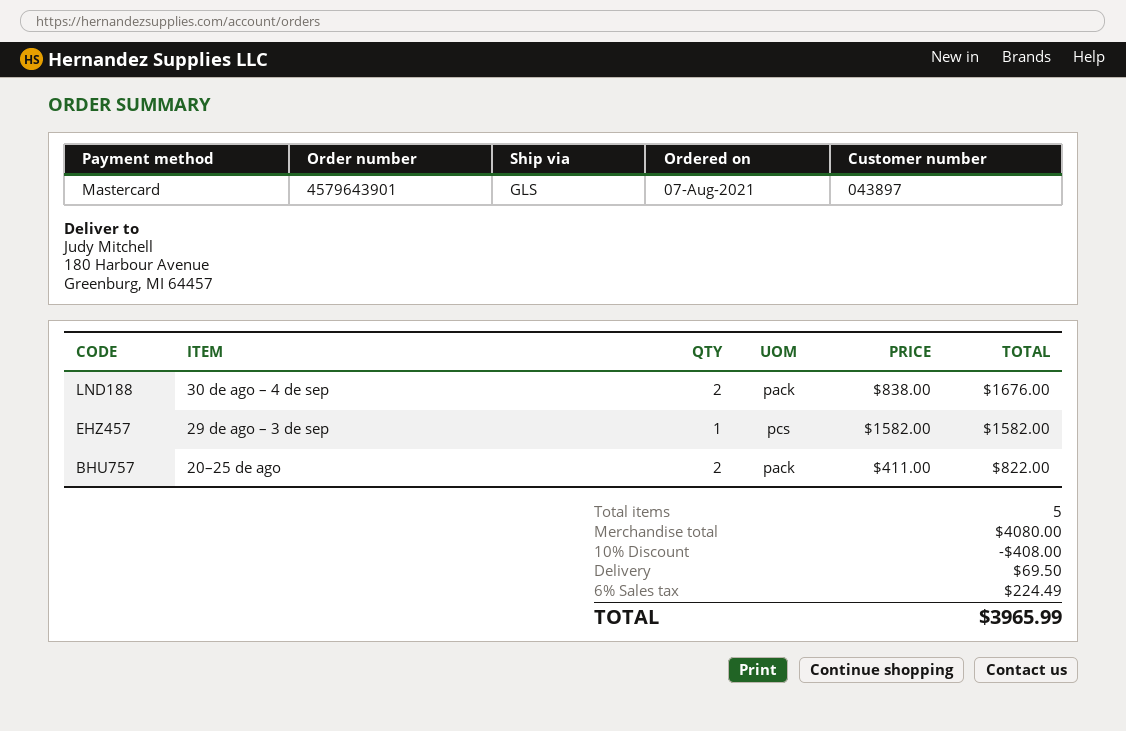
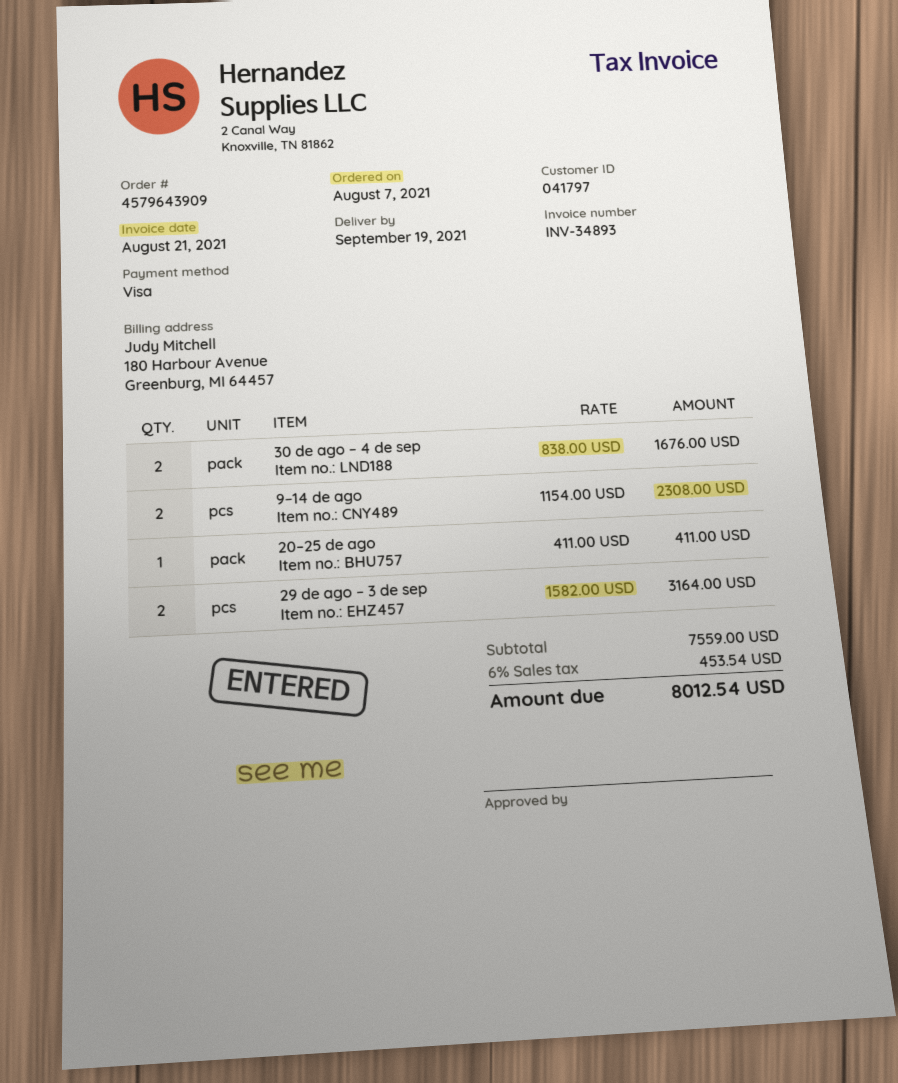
order number: 4579643901 -> 4579643909
customer number: 043897 -> 041797
payment method: Mastercard -> Visa
29 de ago – 3 de sep: 1 x 1582.00 = 1582.00 -> 2 x 1582.00 = 3164.00
20–25 de ago: 2 x 411.00 = 822.00 -> 1 x 411.00 = 411.00
9–14 de ago: none -> 2 x 1154.00 = 2308.00
subtotal: 4080.00 -> 7559.00
discount: 10% = 408.00 -> none
shipping: 69.50 -> none
tax: 6% = 224.49 -> 6% = 453.54
total: 3965.99 -> 8012.54

